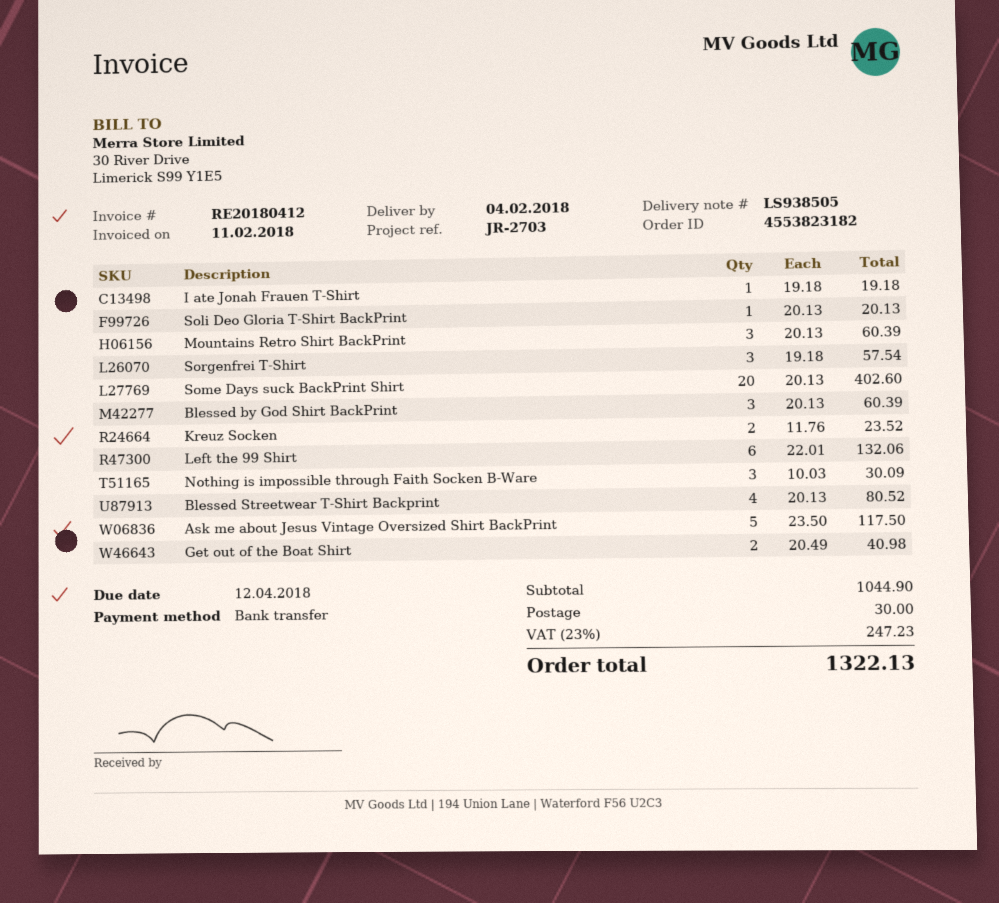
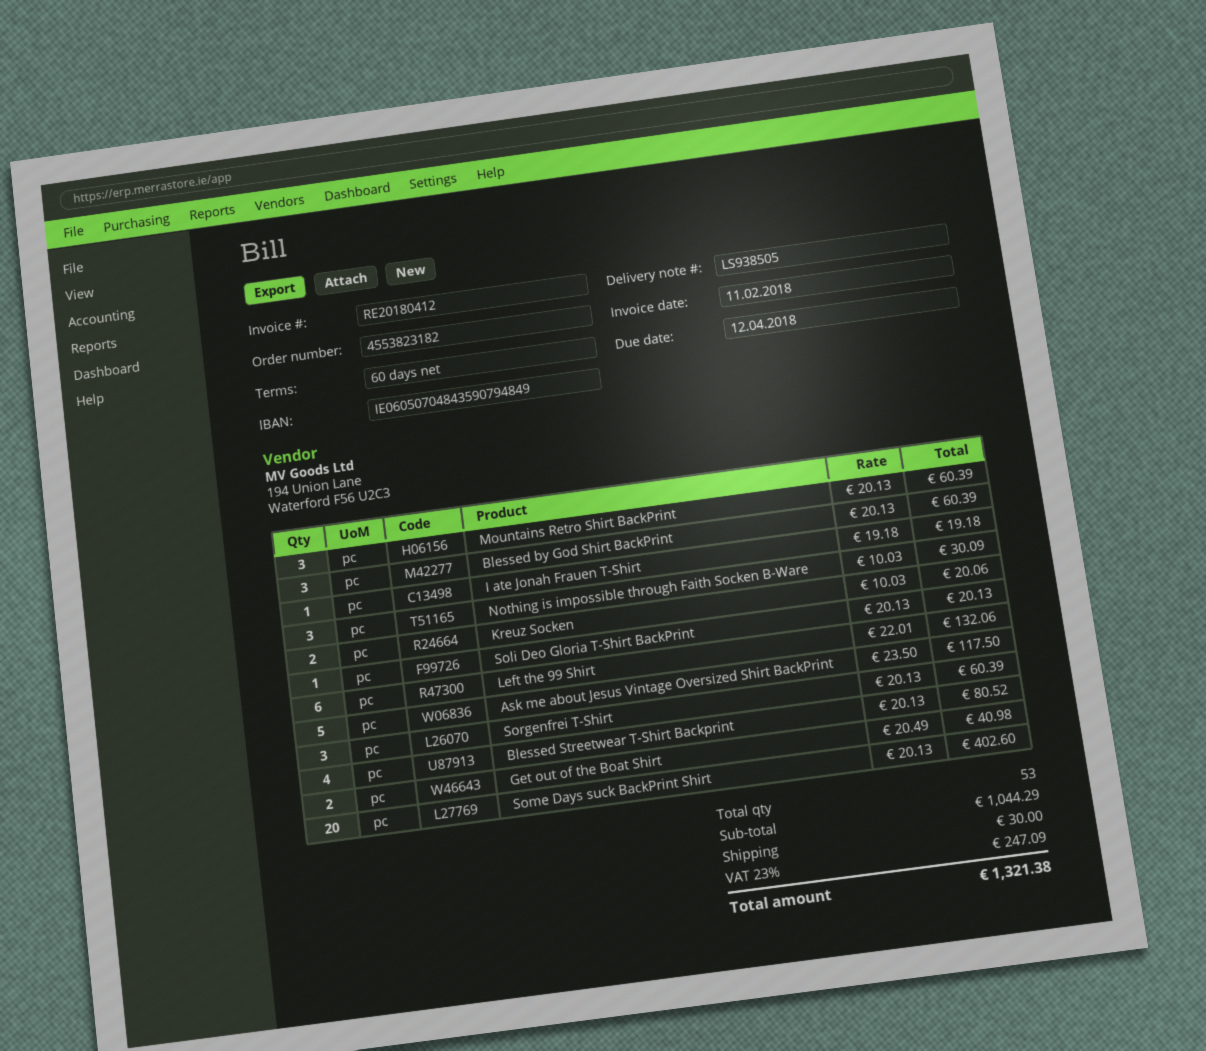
Sorgenfrei T-Shirt: 3 x 19.18 = 57.54 -> 3 x 20.13 = 60.39
Kreuz Socken: 2 x 11.76 = 23.52 -> 2 x 10.03 = 20.06
subtotal: 1044.90 -> 1044.29
tax: 23% = 247.23 -> 23% = 247.09
total: 1322.13 -> 1321.38

